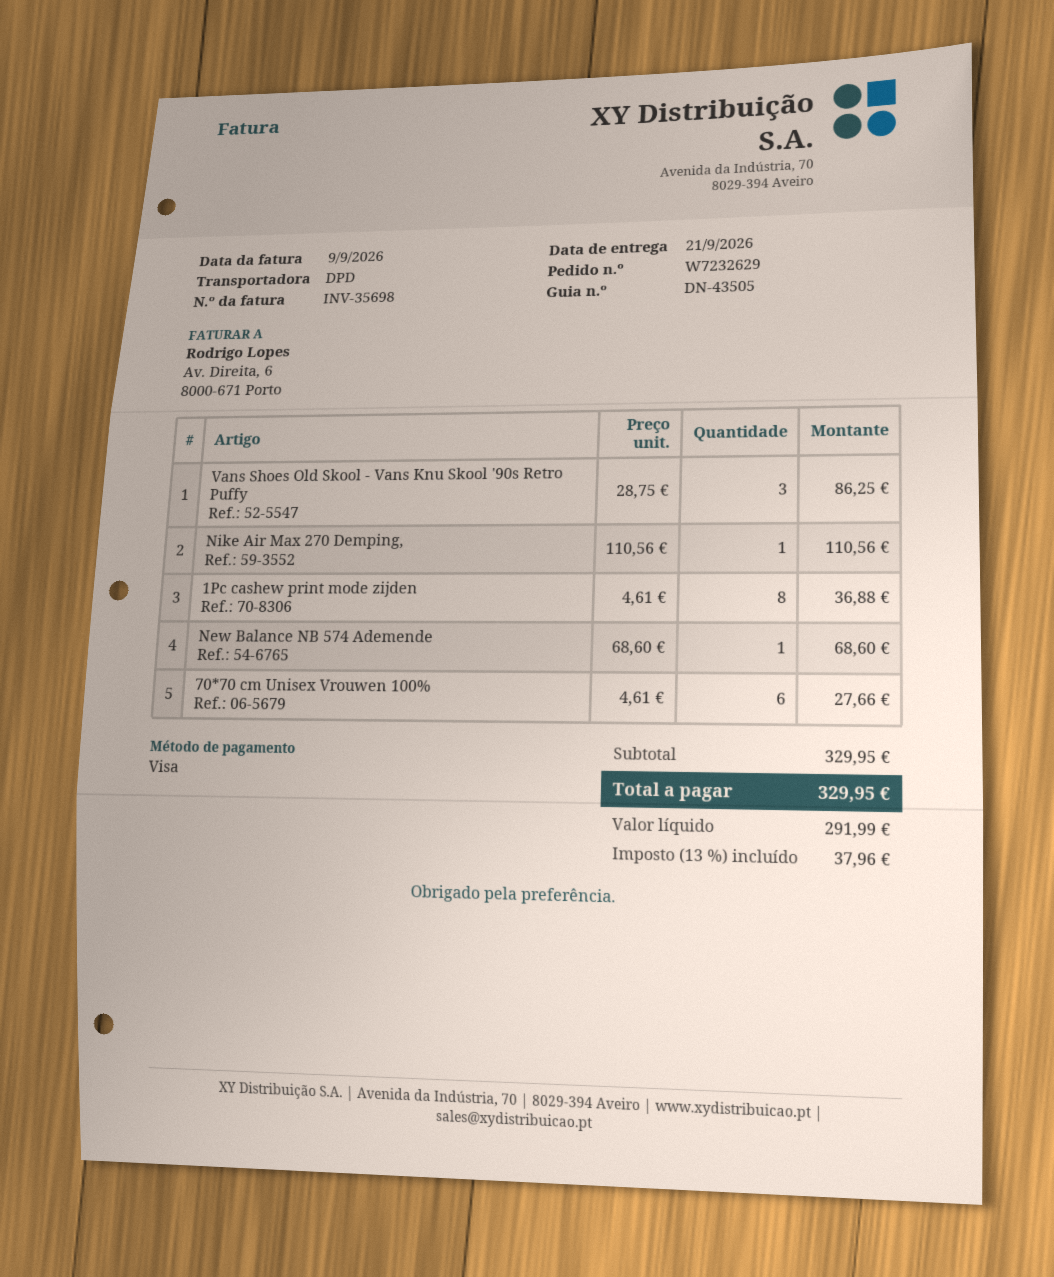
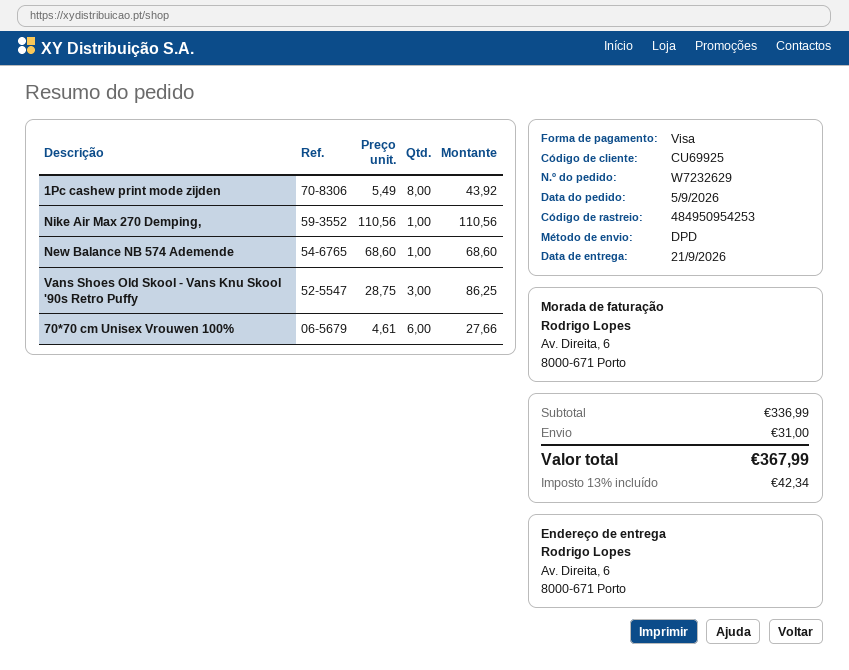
1Pc cashew print mode zijden: 8 x 4.61 = 36.88 -> 8 x 5.49 = 43.92
subtotal: 329.95 -> 336.99
shipping: none -> 31.00
tax: 13% = 37.96 -> 13% = 42.34
total: 329.95 -> 367.99

